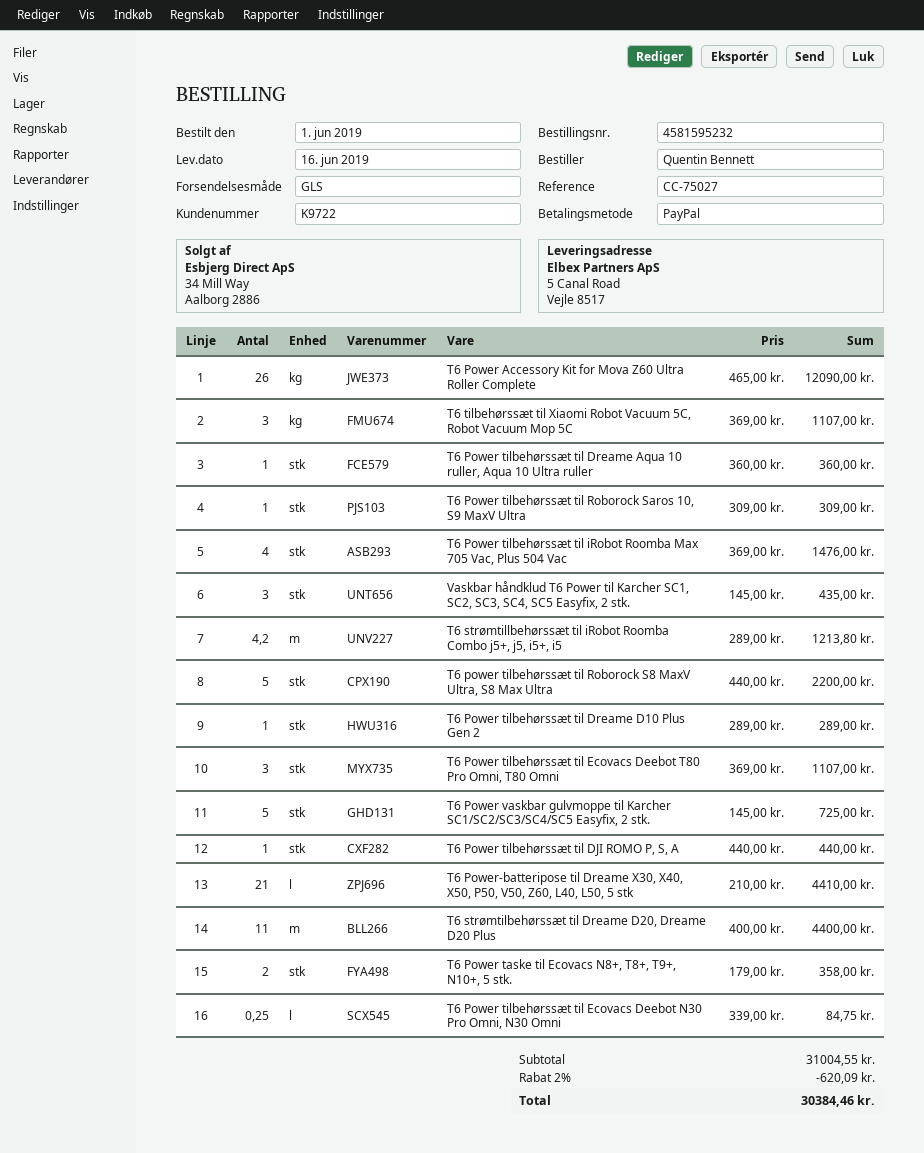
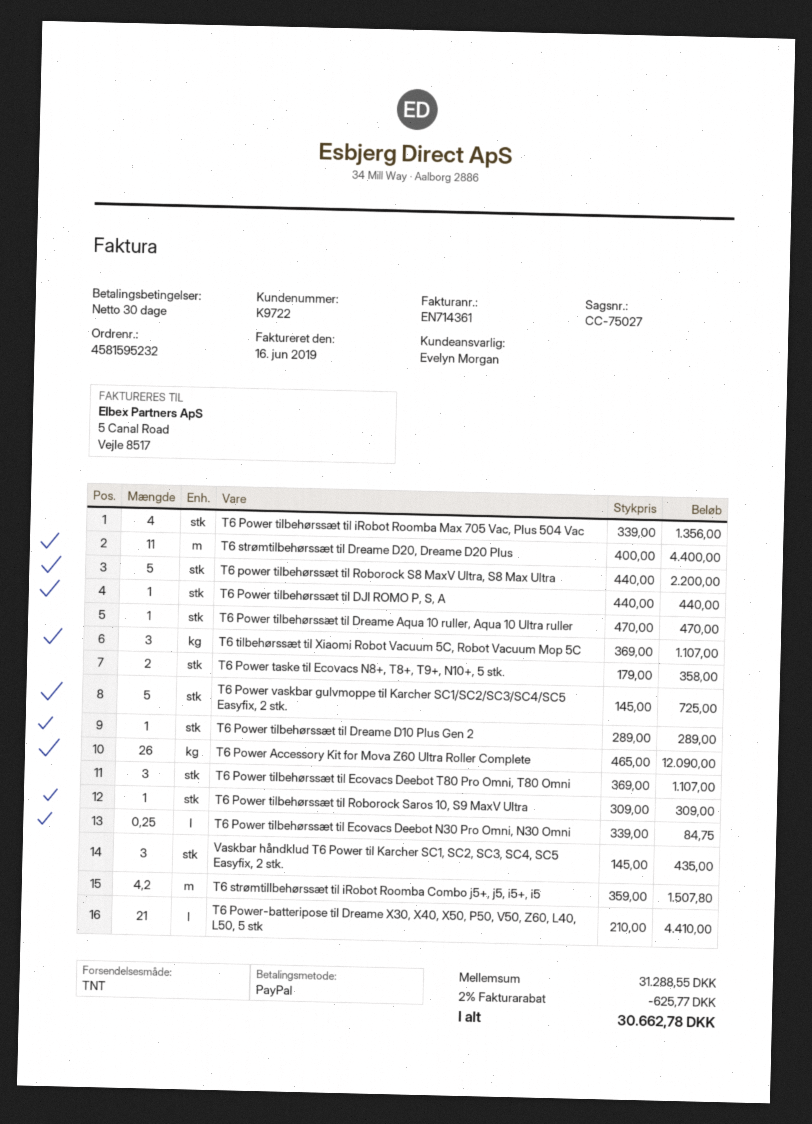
shipping method: GLS -> TNT
T6 Power tilbehørssæt til Dreame Aqua 10 ruller, Aqua 10 Ultra ruller: 1 x 360.00 = 360.00 -> 1 x 470.00 = 470.00
T6 Power tilbehørssæt til iRobot Roomba Max 705 Vac, Plus 504 Vac: 4 x 369.00 = 1476.00 -> 4 x 339.00 = 1356.00
T6 strømtillbehørssæt til iRobot Roomba Combo j5+, j5, i5+, i5: 4.2 x 289.00 = 1213.80 -> 4.2 x 359.00 = 1507.80
subtotal: 31004.55 -> 31288.55
discount: 2% = 620.09 -> 2% = 625.77
total: 30384.46 -> 30662.78

